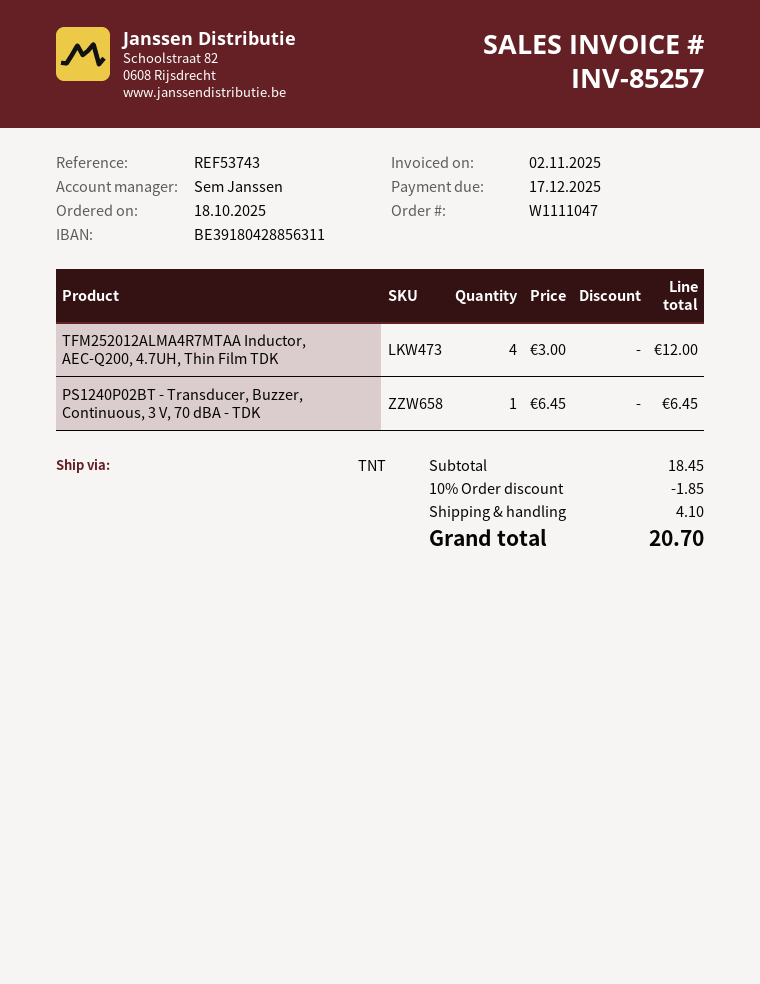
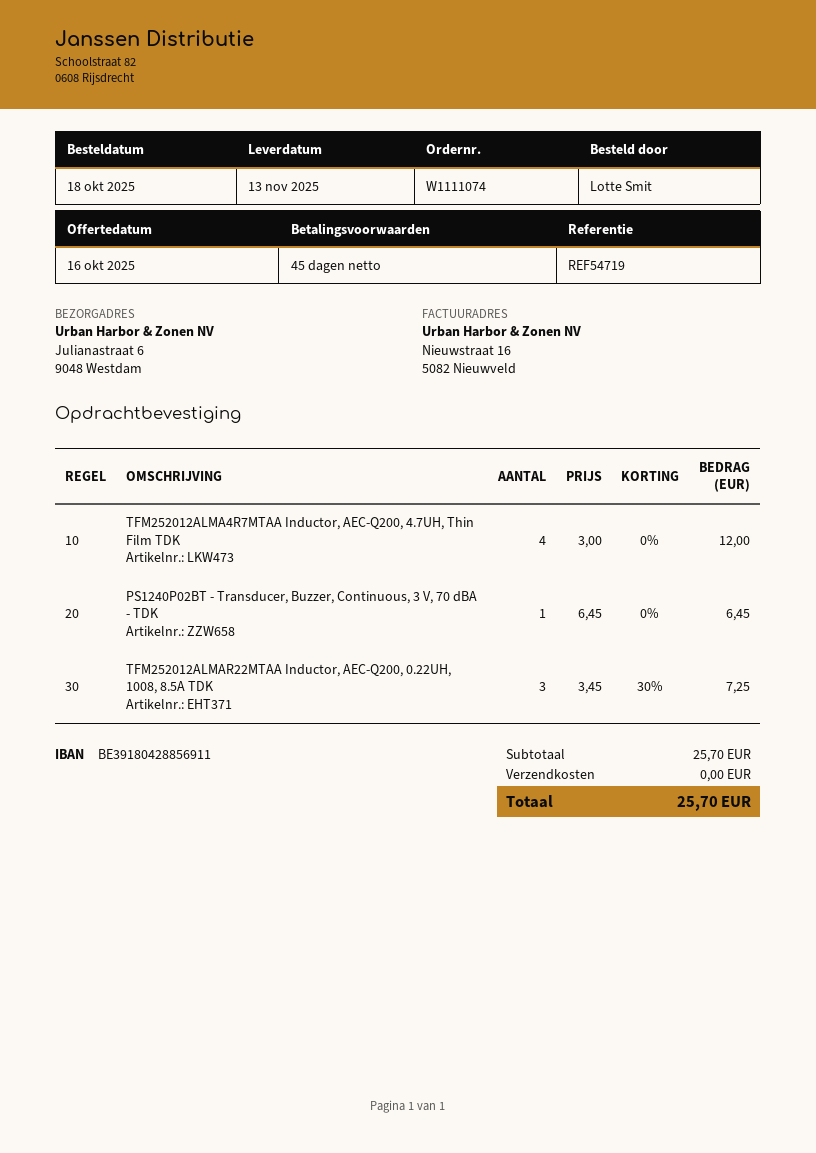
order number: W1111047 -> W1111074
reference: REF53743 -> REF54719
bank account: BE39180428856311 -> BE39180428856911
TFM252012ALMAR22MTAA Inductor, AEC-Q200, 0.22UH, 1008, 8.5A TDK: none -> 3 x 3.45 - 30% = 7.25
subtotal: 18.45 -> 25.70
discount: 10% = 1.85 -> none
shipping: 4.10 -> 0.00
total: 20.70 -> 25.70

